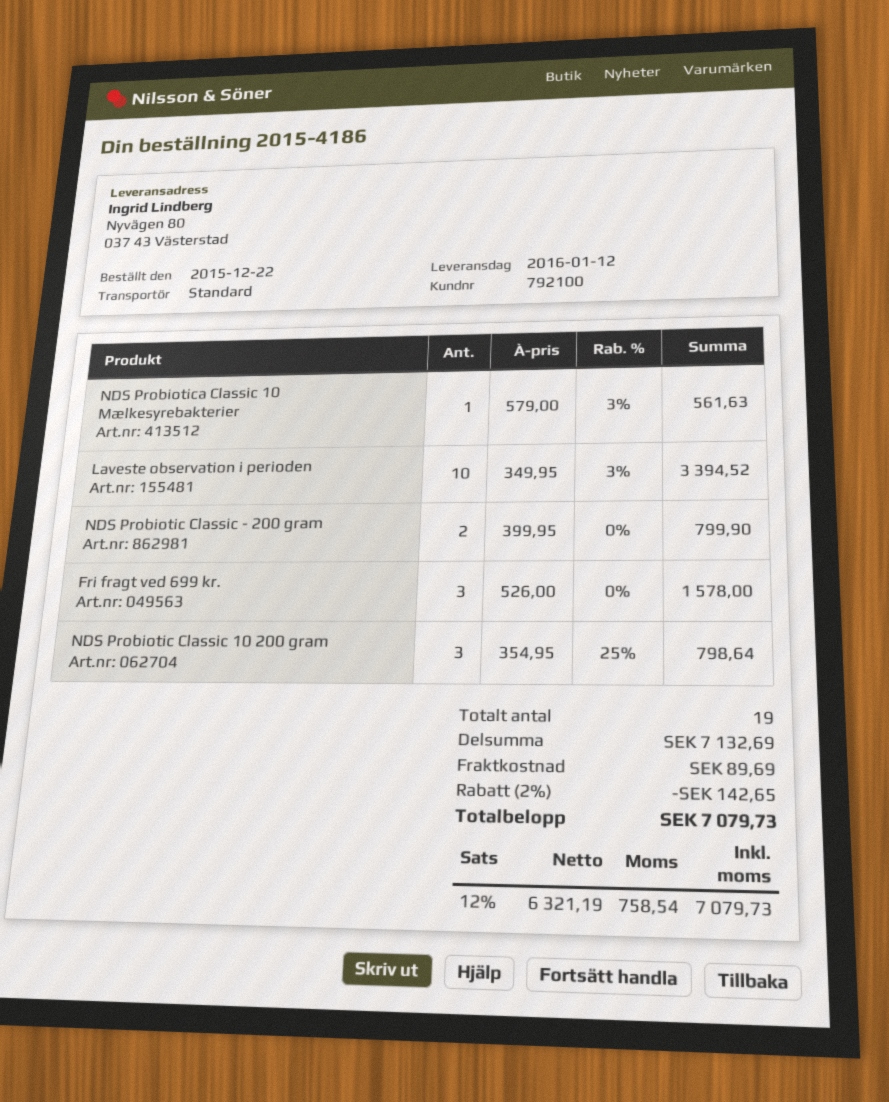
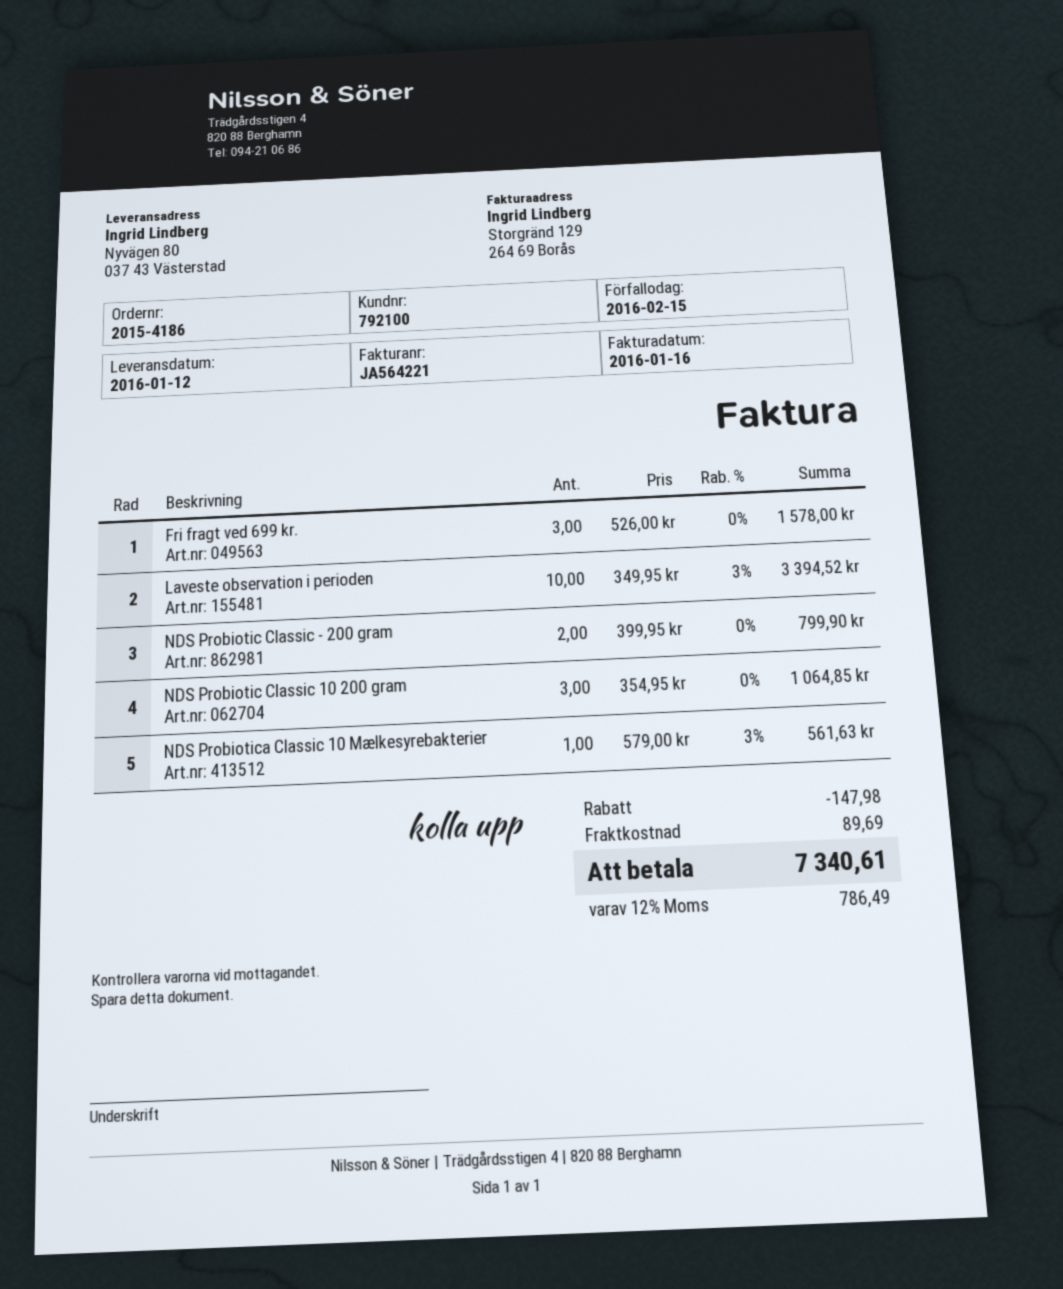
NDS Probiotic Classic 10 200 gram: 3 x 354.95 - 25% = 798.64 -> 3 x 354.95 = 1064.85
discount: 142.65 -> 147.98
tax: 12% = 758.54 -> 12% = 786.49
total: 7079.73 -> 7340.61

